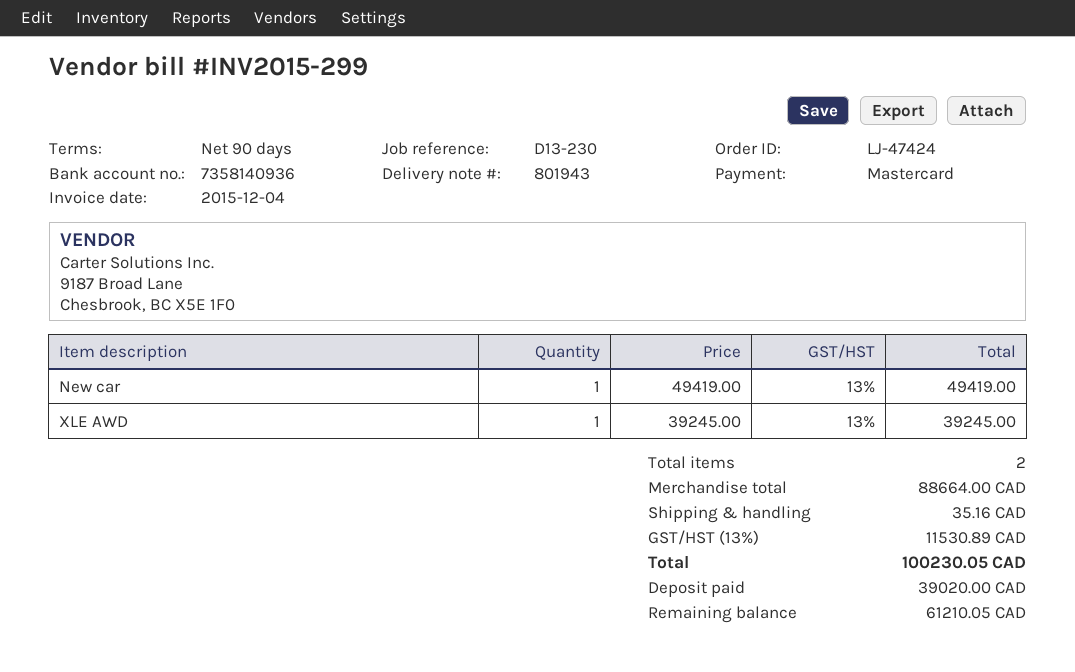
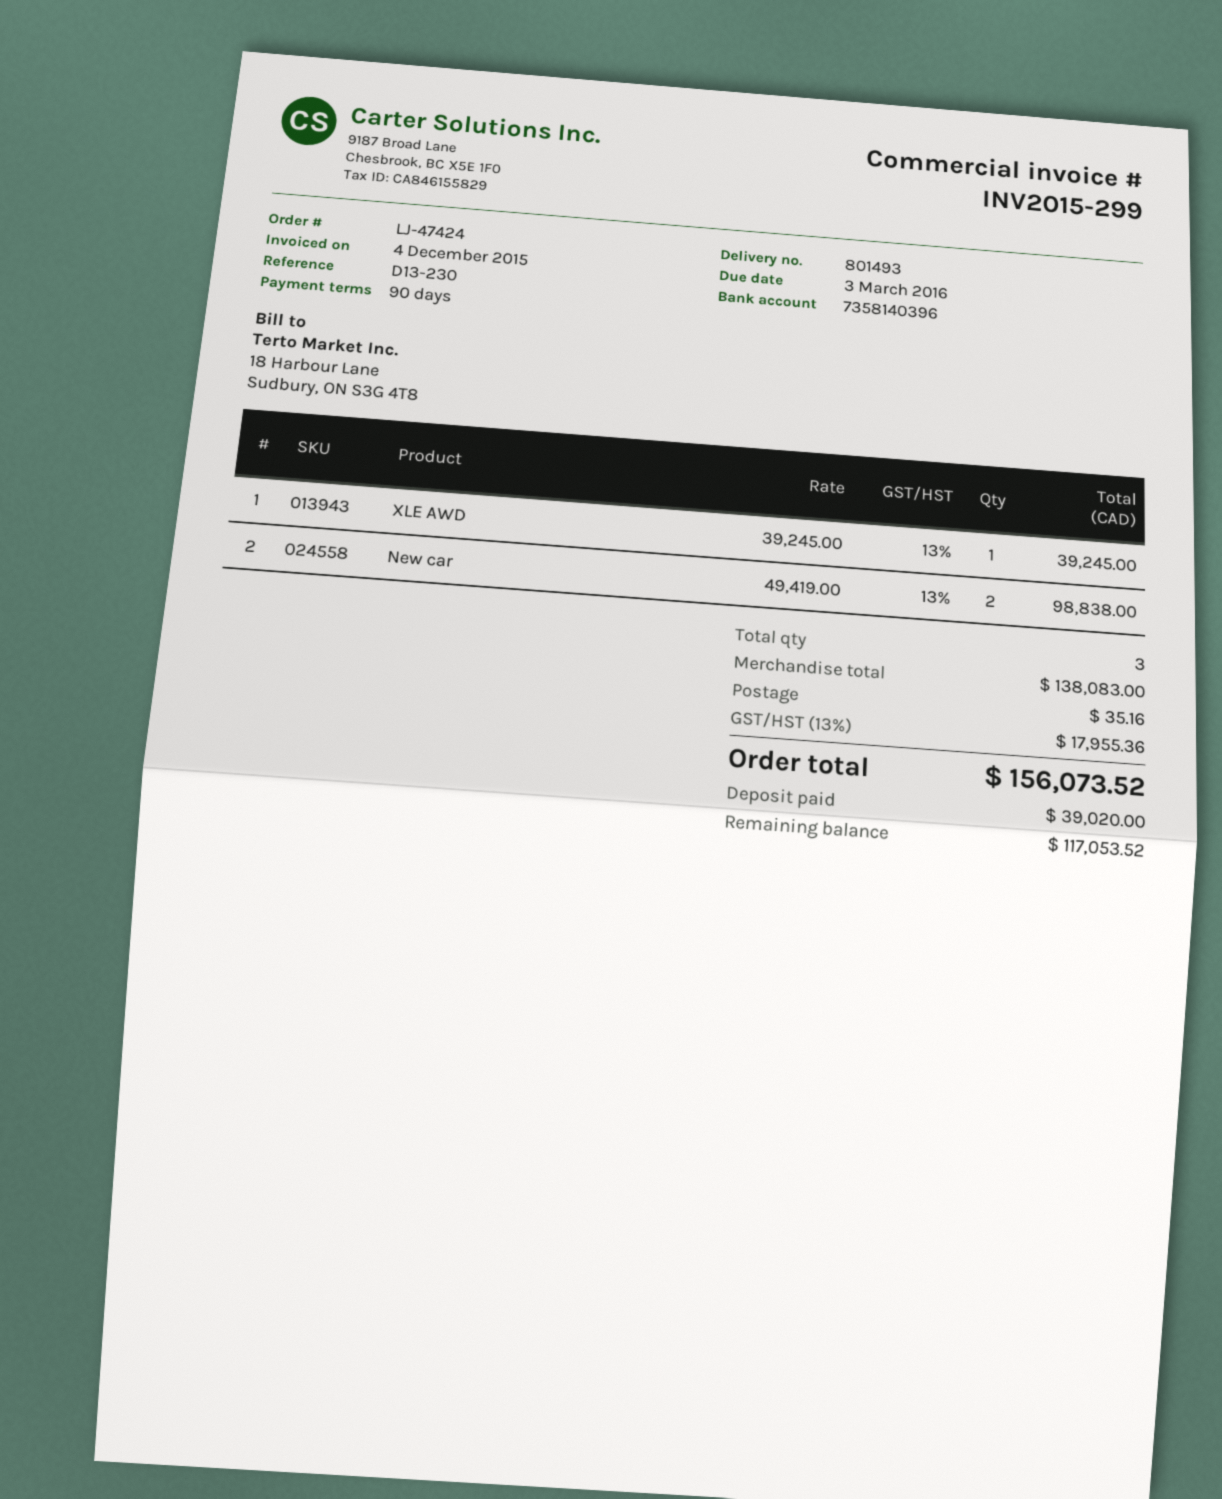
delivery note number: 801943 -> 801493
bank account: 7358140936 -> 7358140396
New car: 1 x 49419.00 = 49419.00 -> 2 x 49419.00 = 98838.00
total quantity: 2 -> 3
subtotal: 88664.00 -> 138083.00
tax: 13% = 11530.89 -> 13% = 17955.36
total: 100230.05 -> 156073.52
balance: 61210.05 -> 117053.52

